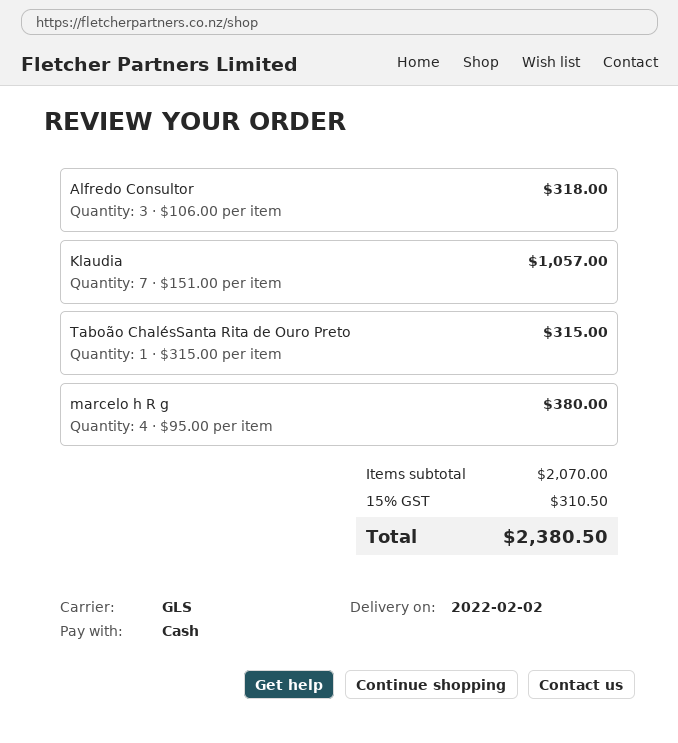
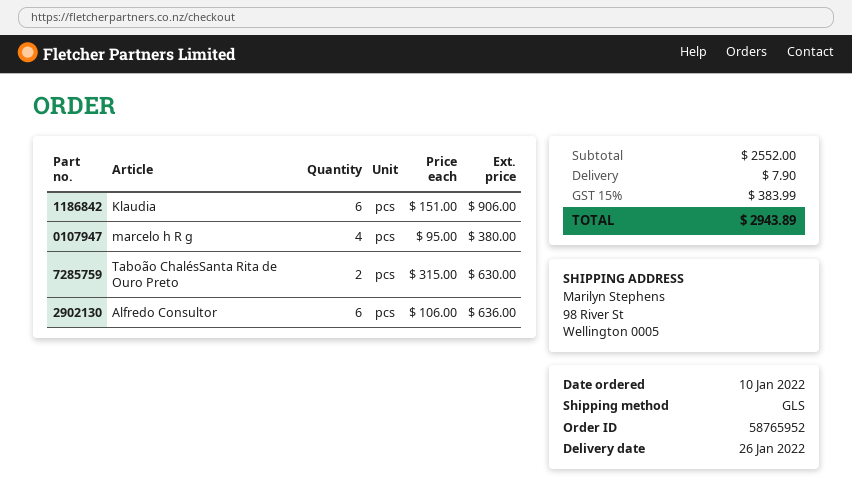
delivery date: 2022-02-02 -> 2022-01-26
Alfredo Consultor: 3 x 106.00 = 318.00 -> 6 x 106.00 = 636.00
Klaudia: 7 x 151.00 = 1057.00 -> 6 x 151.00 = 906.00
Taboão ChalésSanta Rita de Ouro Preto: 1 x 315.00 = 315.00 -> 2 x 315.00 = 630.00
subtotal: 2070.00 -> 2552.00
shipping: none -> 7.90
tax: 15% = 310.50 -> 15% = 383.99
total: 2380.50 -> 2943.89

